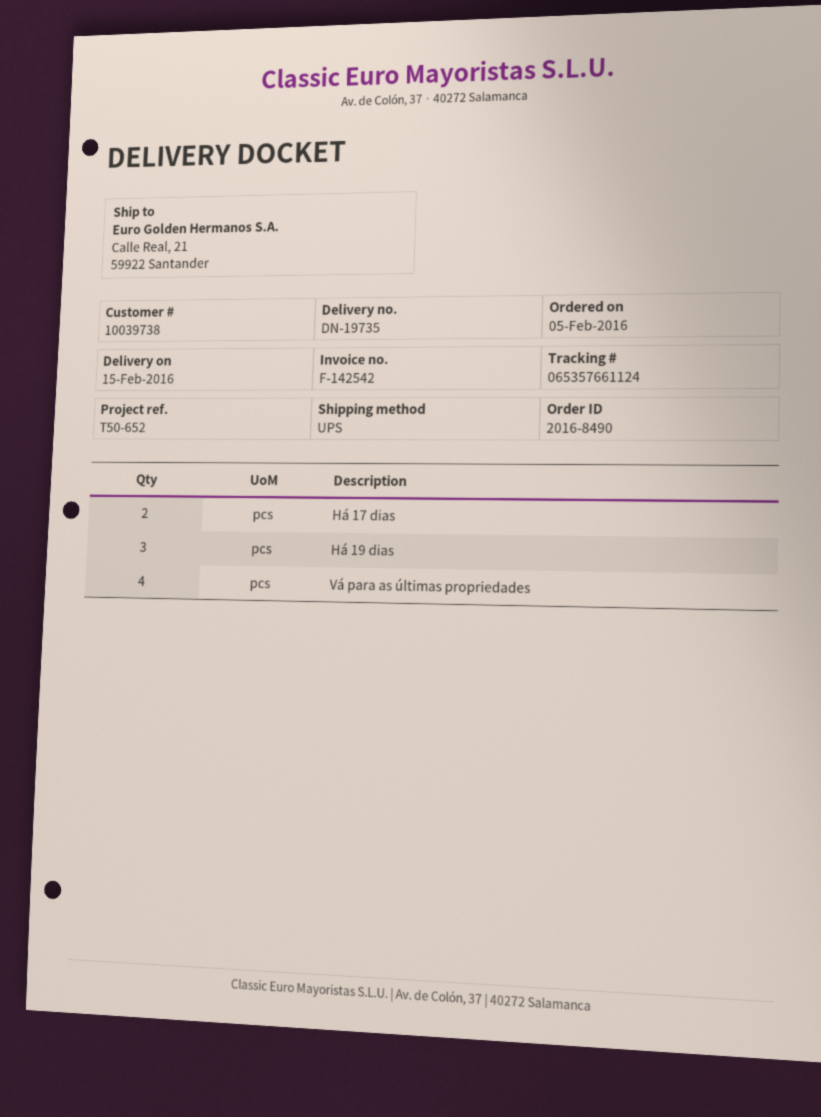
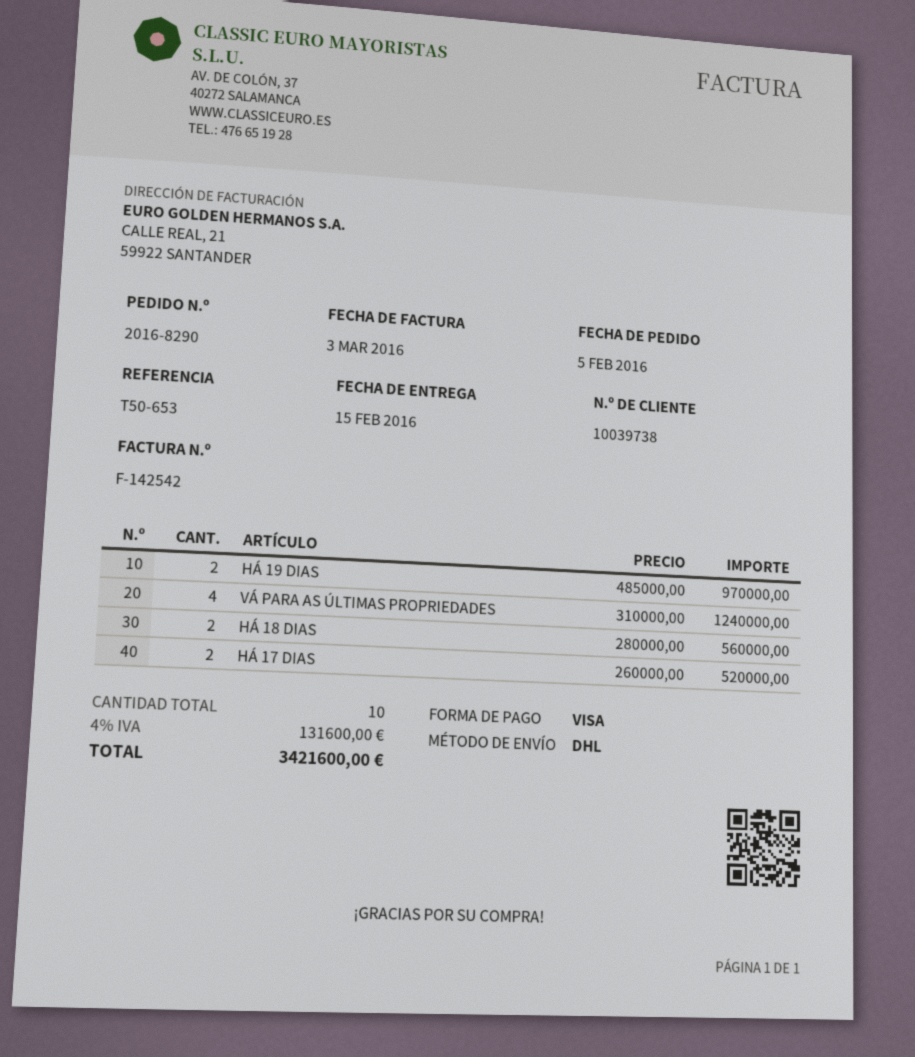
order number: 2016-8490 -> 2016-8290
reference: T50-652 -> T50-653
shipping method: UPS -> DHL
Há 19 dias: 3 -> 2
HÁ 18 DIAS: none -> 2

